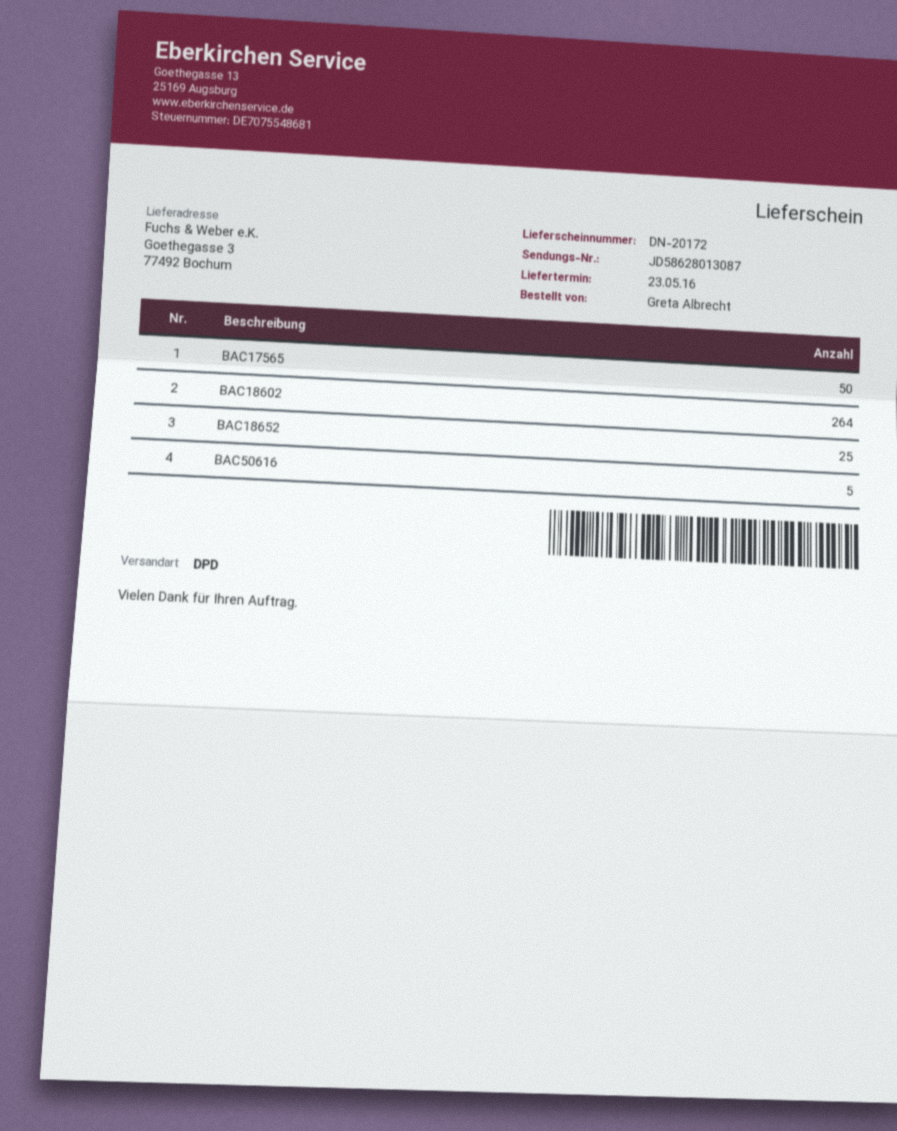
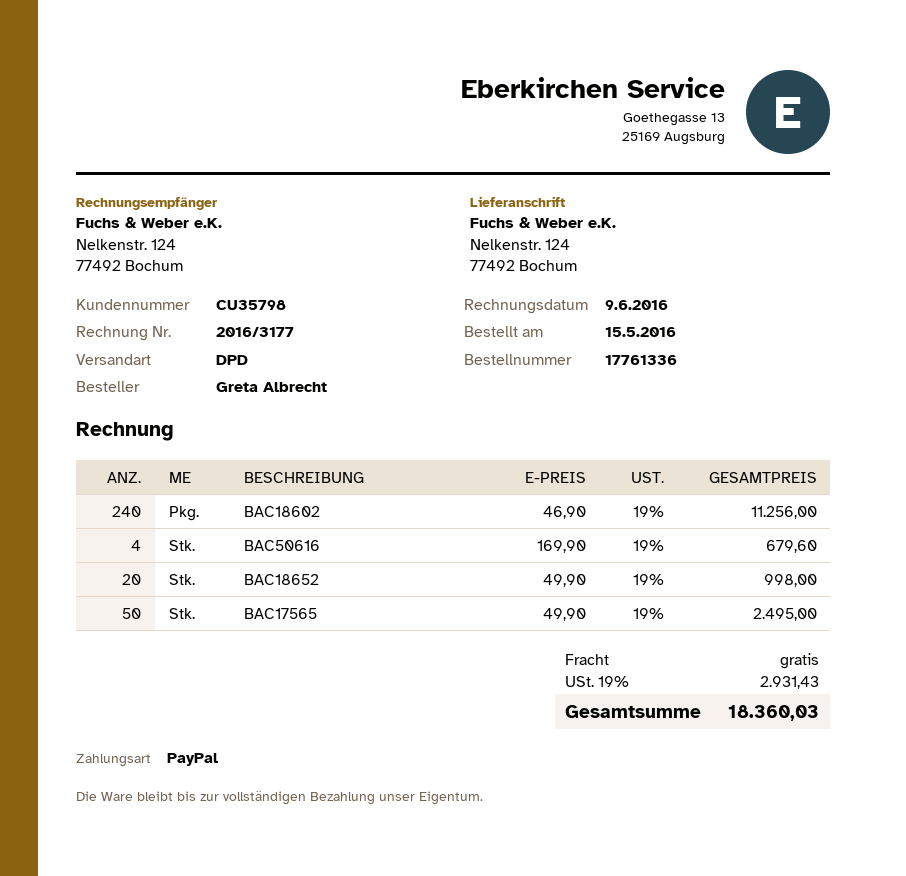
ship to: Goethegasse 3, 77492 Bochum -> Nelkenstr. 124, 77492 Bochum
BAC18602: 264 -> 240
BAC18652: 25 -> 20
BAC50616: 5 -> 4

